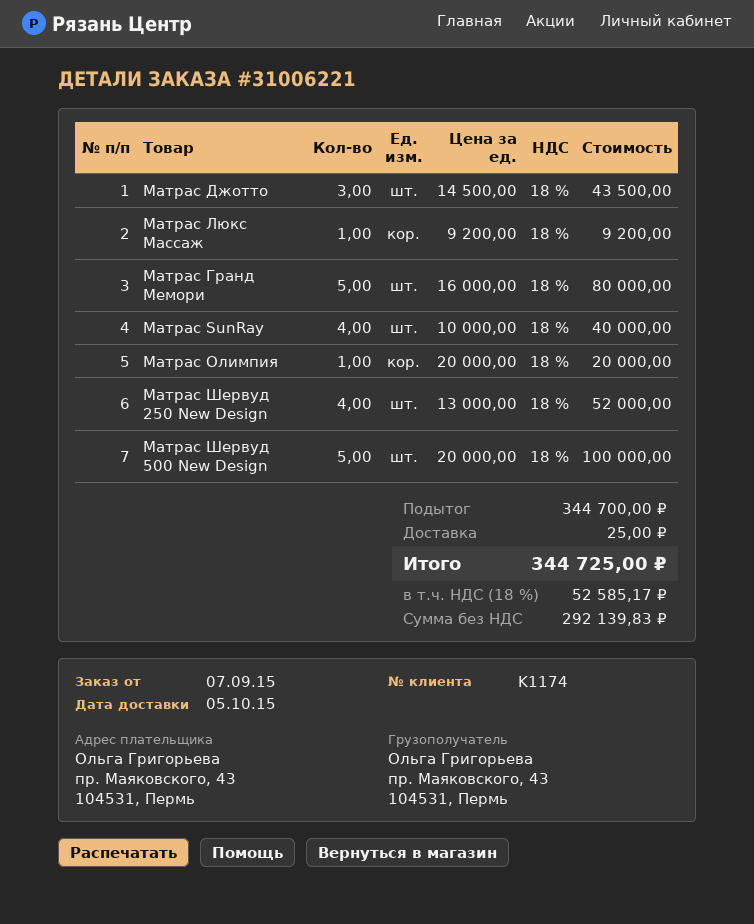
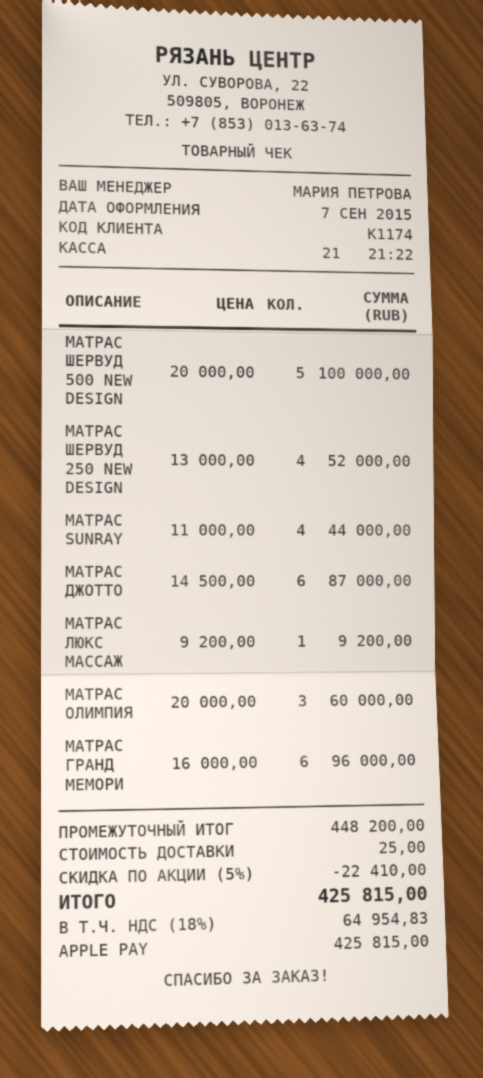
Матрас Джотто: 3 x 14500.00 = 43500.00 -> 6 x 14500.00 = 87000.00
Матрас Гранд Мемори: 5 x 16000.00 = 80000.00 -> 6 x 16000.00 = 96000.00
Матрас SunRay: 4 x 10000.00 = 40000.00 -> 4 x 11000.00 = 44000.00
Матрас Олимпия: 1 x 20000.00 = 20000.00 -> 3 x 20000.00 = 60000.00
subtotal: 344700.00 -> 448200.00
discount: none -> 5% = 22410.00
tax: 18% = 52585.17 -> 18% = 64954.83
total: 344725.00 -> 425815.00

